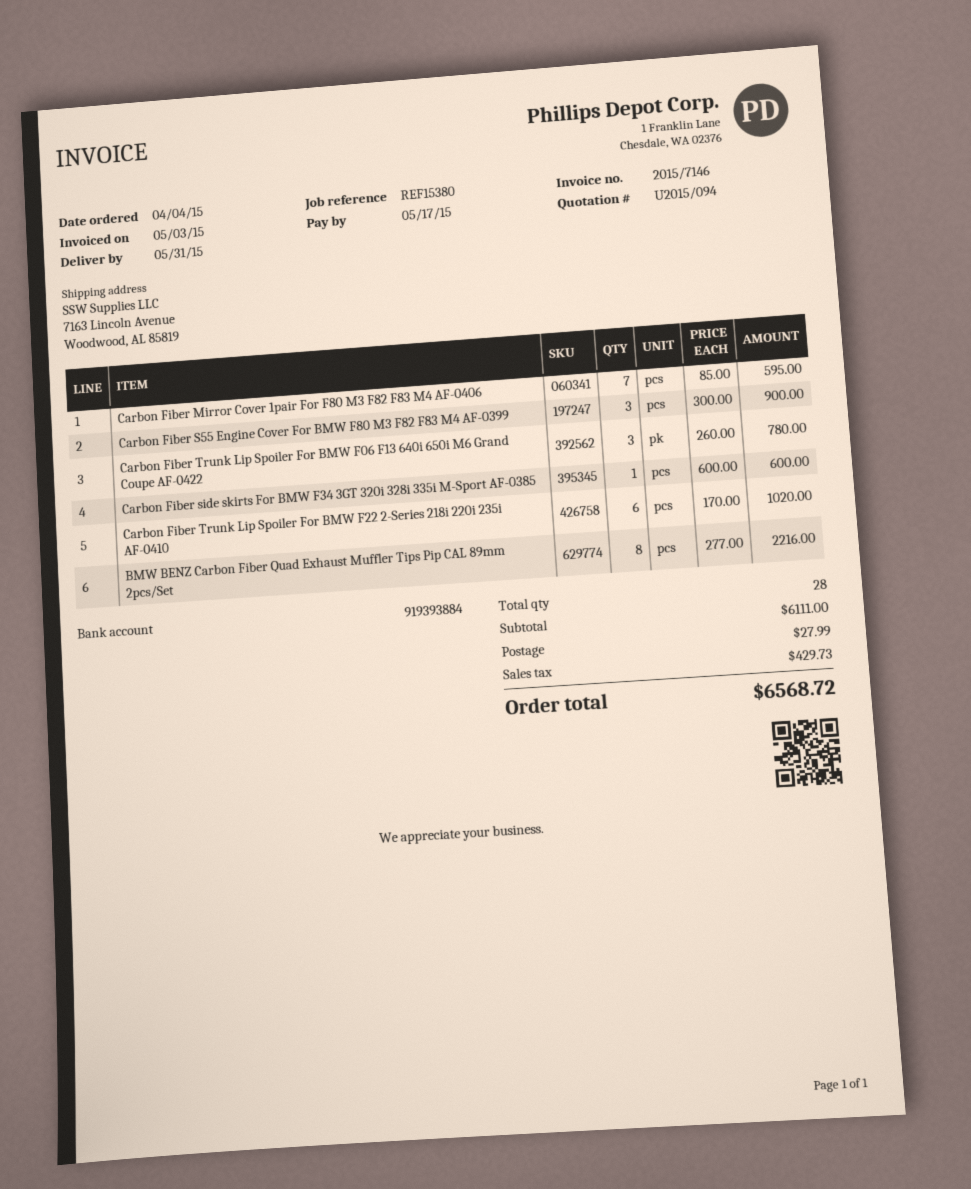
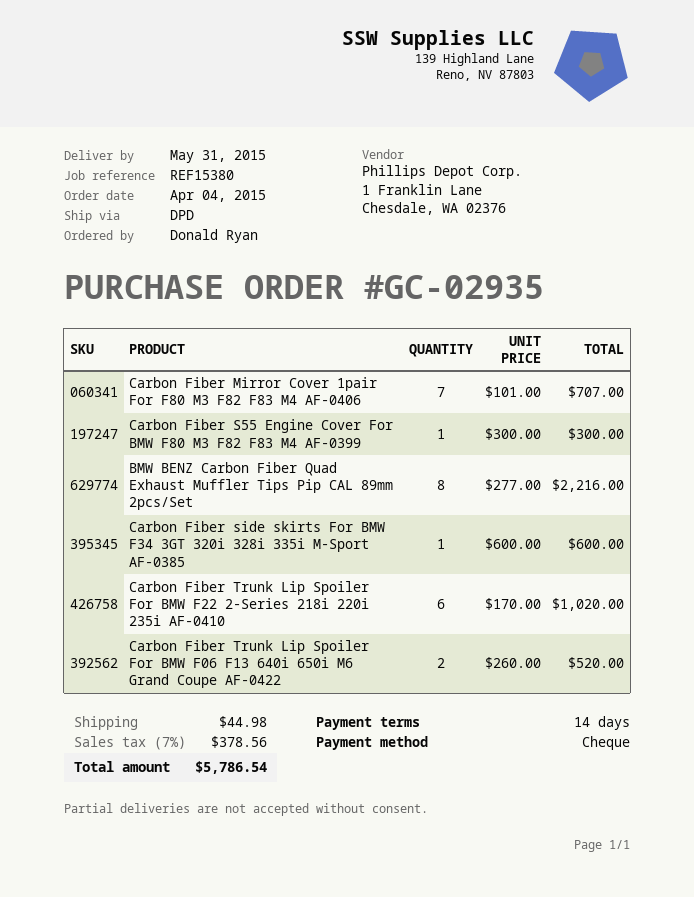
Carbon Fiber Mirror Cover 1pair For F80 M3 F82 F83 M4 AF-0406: 7 x 85.00 = 595.00 -> 7 x 101.00 = 707.00
Carbon Fiber S55 Engine Cover For BMW F80 M3 F82 F83 M4 AF-0399: 3 x 300.00 = 900.00 -> 1 x 300.00 = 300.00
Carbon Fiber Trunk Lip Spoiler For BMW F06 F13 640i 650i M6 Grand Coupe AF-0422: 3 x 260.00 = 780.00 -> 2 x 260.00 = 520.00
shipping: 27.99 -> 44.98
tax: 429.73 -> 378.56
total: 6568.72 -> 5786.54

